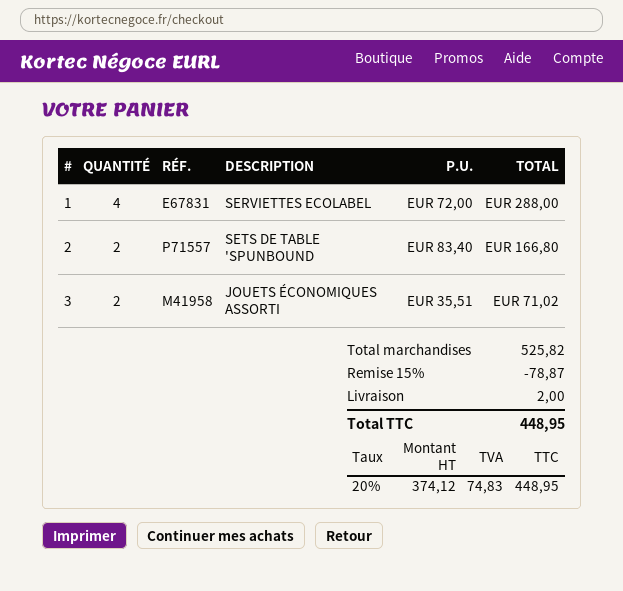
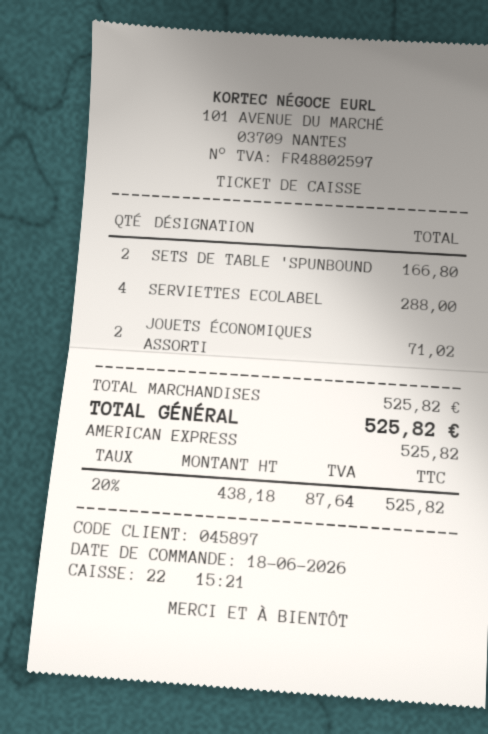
discount: 15% = 78.87 -> none
shipping: 2.00 -> none
net: 374.12 -> 438.18
tax: 20% = 74.83 -> 20% = 87.64
total: 448.95 -> 525.82

